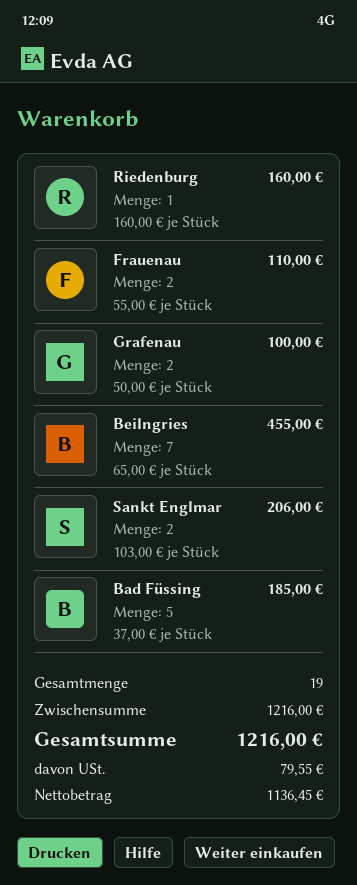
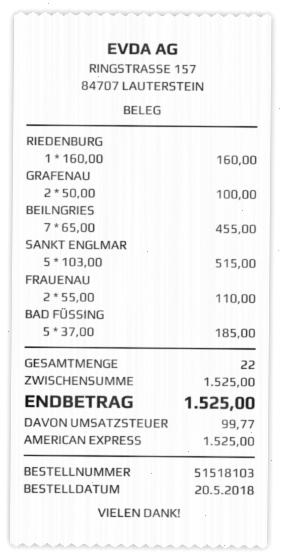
Sankt Englmar: 2 x 103.00 = 206.00 -> 5 x 103.00 = 515.00
total quantity: 19 -> 22
subtotal: 1216.00 -> 1525.00
tax: 79.55 -> 99.77
total: 1216.00 -> 1525.00

